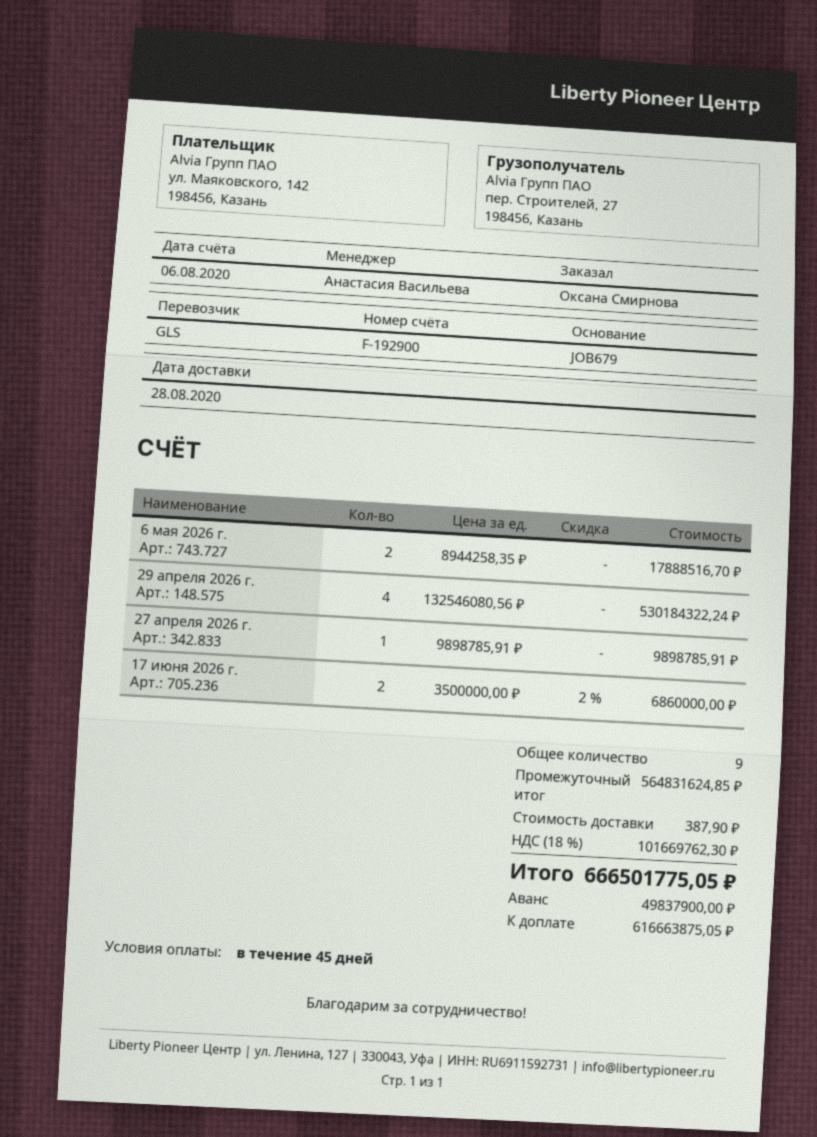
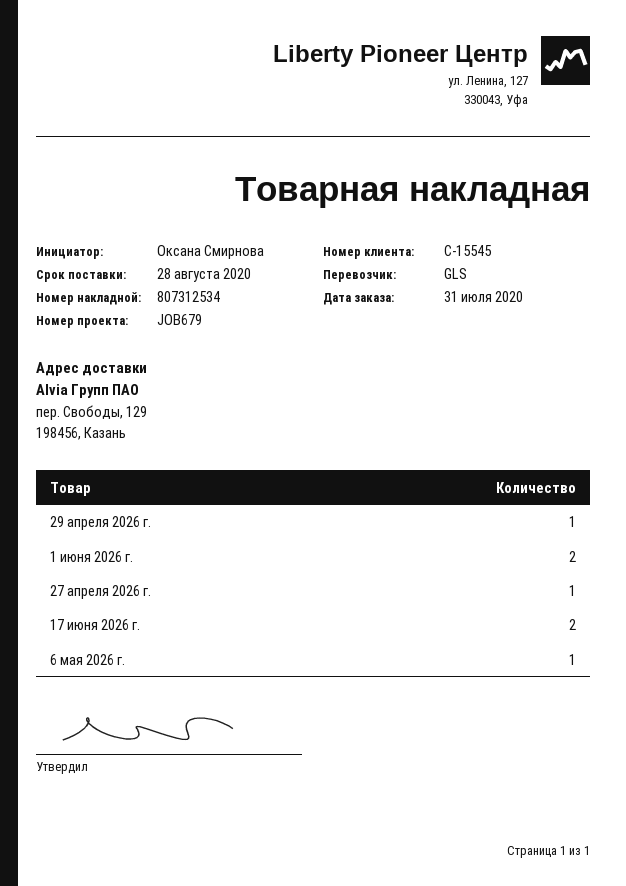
ship to: пер. Строителей, 27, 198456, Казань -> пер. Свободы, 129, 198456, Казань
6 мая 2026 г.: 2 -> 1
29 апреля 2026 г.: 4 -> 1
1 июня 2026 г.: none -> 2

